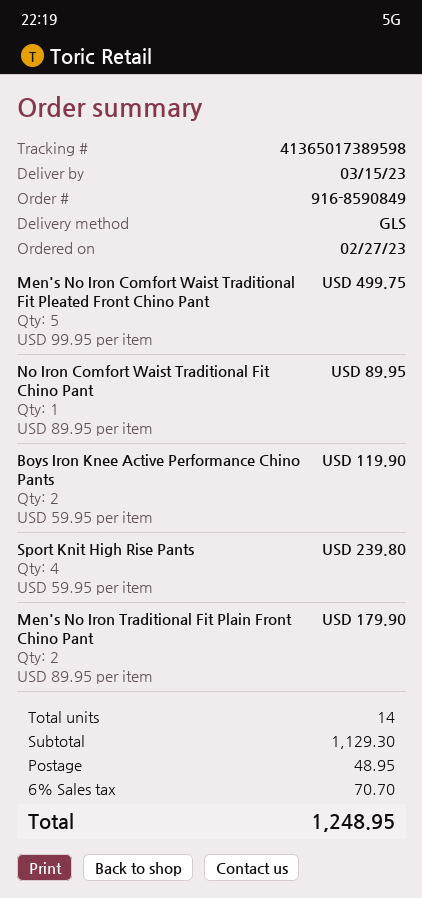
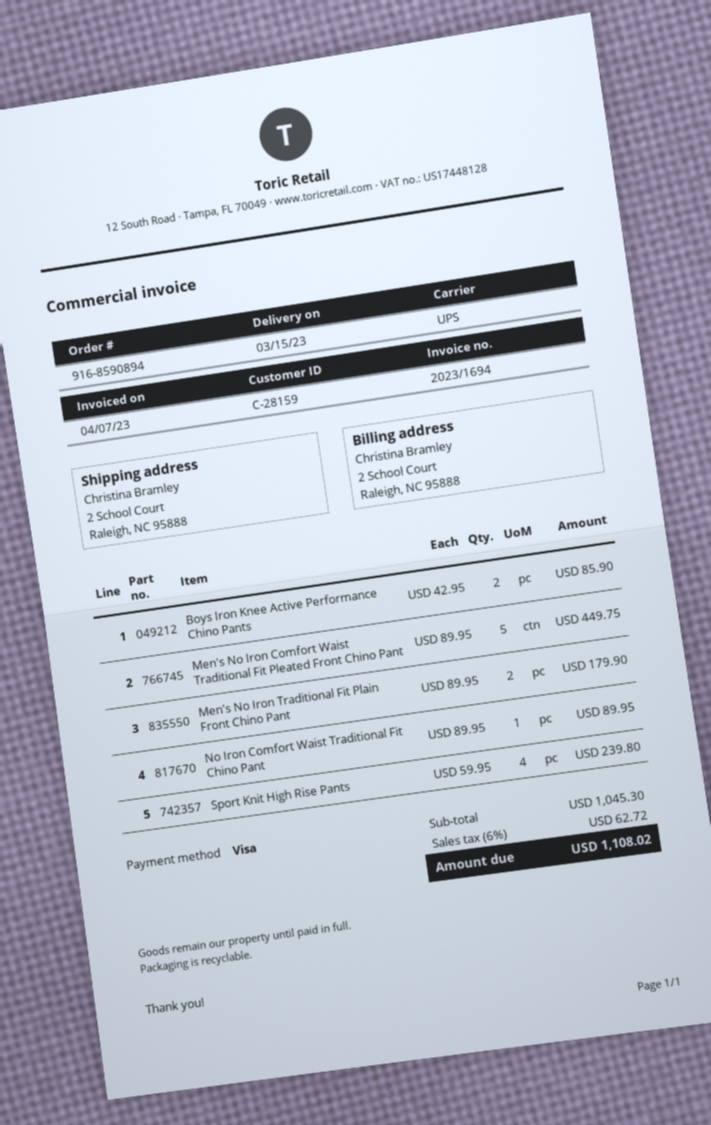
order number: 916-8590849 -> 916-8590894
shipping method: GLS -> UPS
Men's No Iron Comfort Waist Traditional Fit Pleated Front Chino Pant: 5 x 99.95 = 499.75 -> 5 x 89.95 = 449.75
Boys Iron Knee Active Performance Chino Pants: 2 x 59.95 = 119.90 -> 2 x 42.95 = 85.90
subtotal: 1129.30 -> 1045.30
shipping: 48.95 -> none
tax: 6% = 70.70 -> 6% = 62.72
total: 1248.95 -> 1108.02

